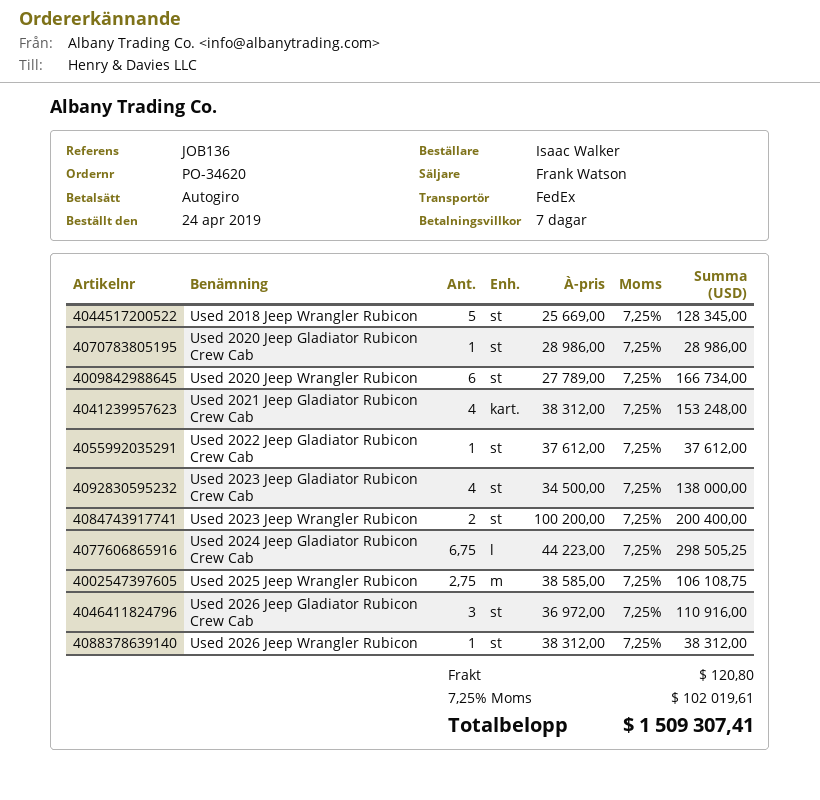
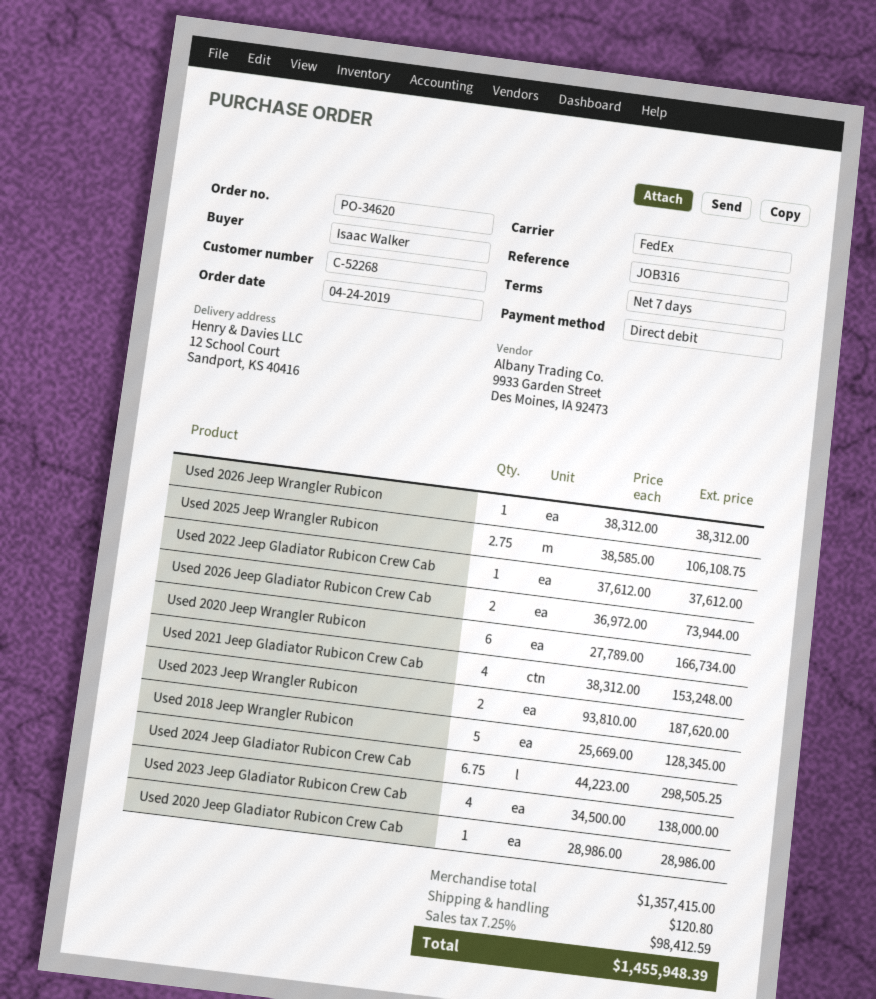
reference: JOB136 -> JOB316
Used 2023 Jeep Wrangler Rubicon: 2 x 100200.00 = 200400.00 -> 2 x 93810.00 = 187620.00
Used 2026 Jeep Gladiator Rubicon Crew Cab: 3 x 36972.00 = 110916.00 -> 2 x 36972.00 = 73944.00
tax: 7.25% = 102019.61 -> 7.25% = 98412.59
total: 1509307.41 -> 1455948.39

